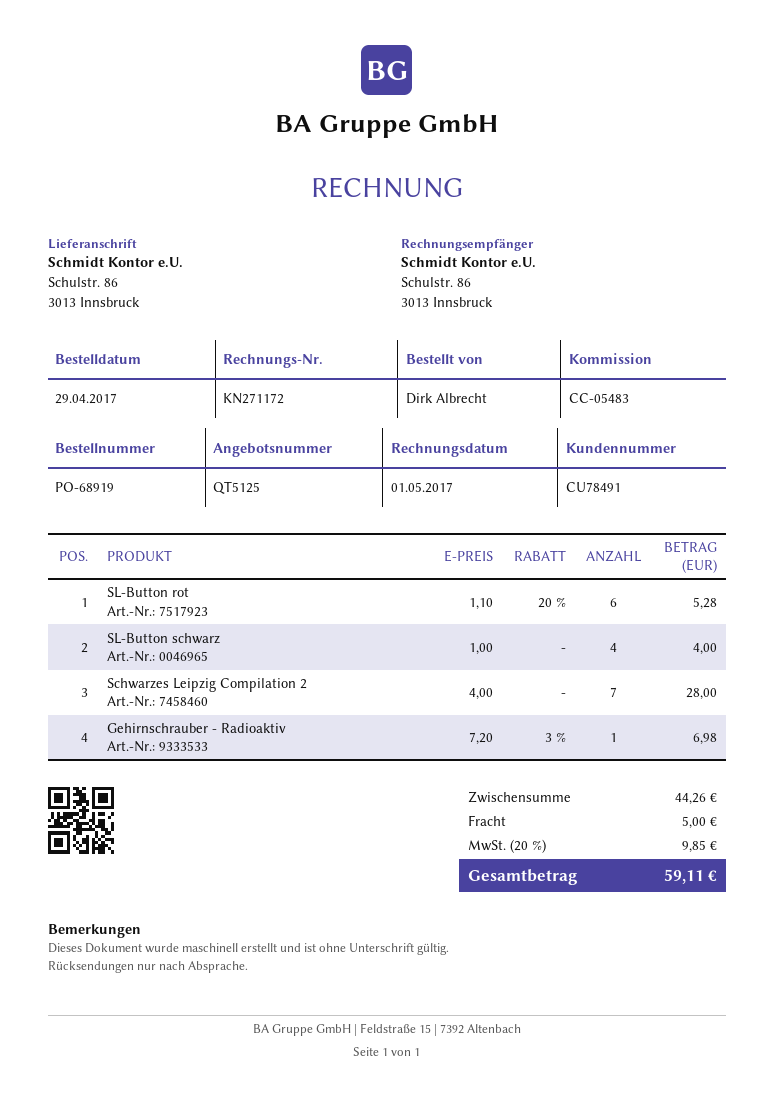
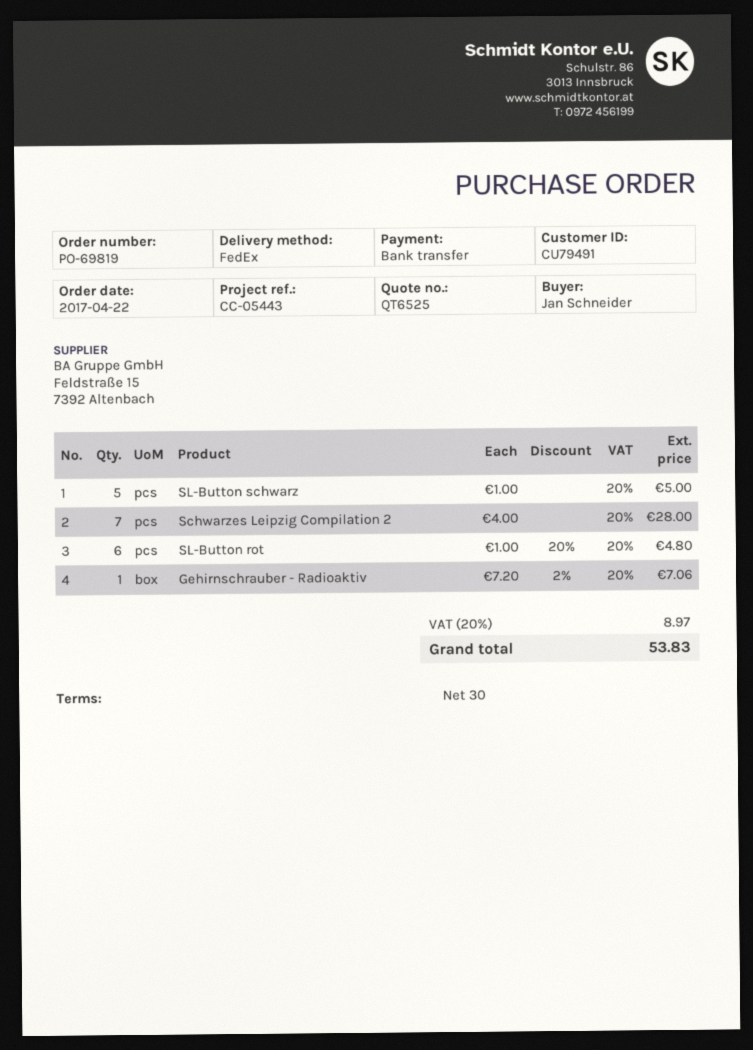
quote number: QT5125 -> QT6525
order number: PO-68919 -> PO-69819
order date: 2017-04-29 -> 2017-04-22
customer number: CU78491 -> CU79491
reference: CC-05483 -> CC-05443
ordered by: Dirk Albrecht -> Jan Schneider
SL-Button rot: 6 x 1.10 - 20% = 5.28 -> 6 x 1.00 - 20% = 4.80
SL-Button schwarz: 4 x 1.00 = 4.00 -> 5 x 1.00 = 5.00
Gehirnschrauber - Radioaktiv: 1 x 7.20 - 3% = 6.98 -> 1 x 7.20 - 2% = 7.06
shipping: 5.00 -> none
tax: 20% = 9.85 -> 20% = 8.97
total: 59.11 -> 53.83

